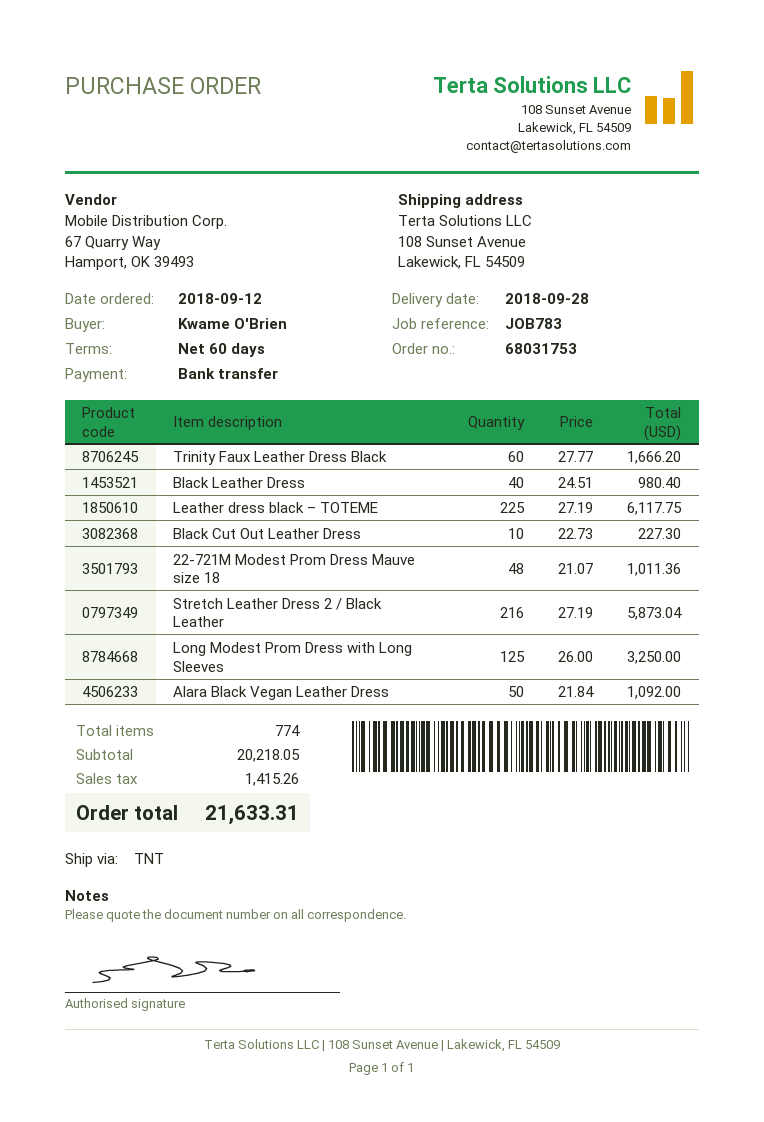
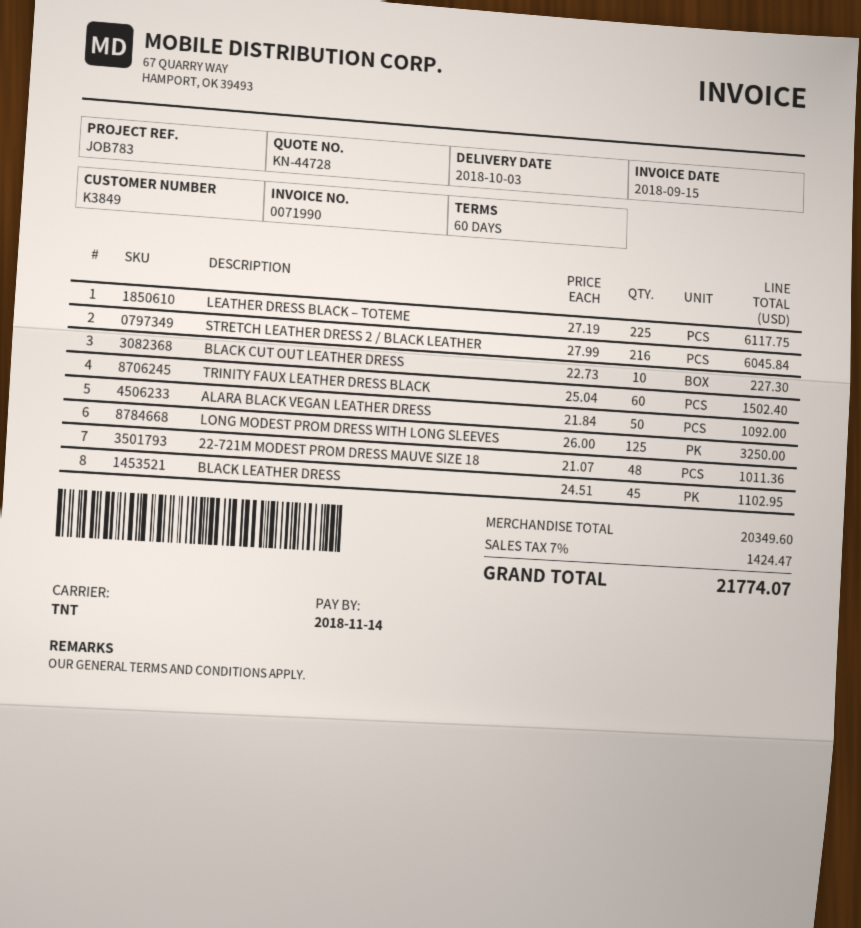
delivery date: 2018-09-28 -> 2018-10-03
Trinity Faux Leather Dress Black: 60 x 27.77 = 1666.20 -> 60 x 25.04 = 1502.40
Black Leather Dress: 40 x 24.51 = 980.40 -> 45 x 24.51 = 1102.95
Stretch Leather Dress 2 / Black Leather: 216 x 27.19 = 5873.04 -> 216 x 27.99 = 6045.84
subtotal: 20218.05 -> 20349.60
tax: 1415.26 -> 1424.47
total: 21633.31 -> 21774.07

